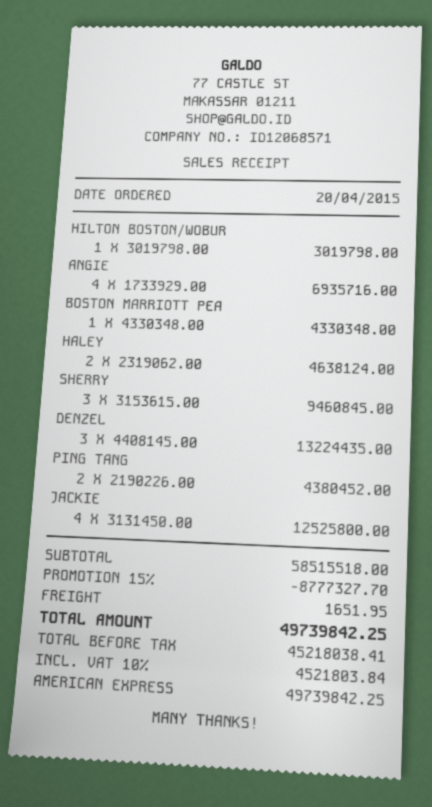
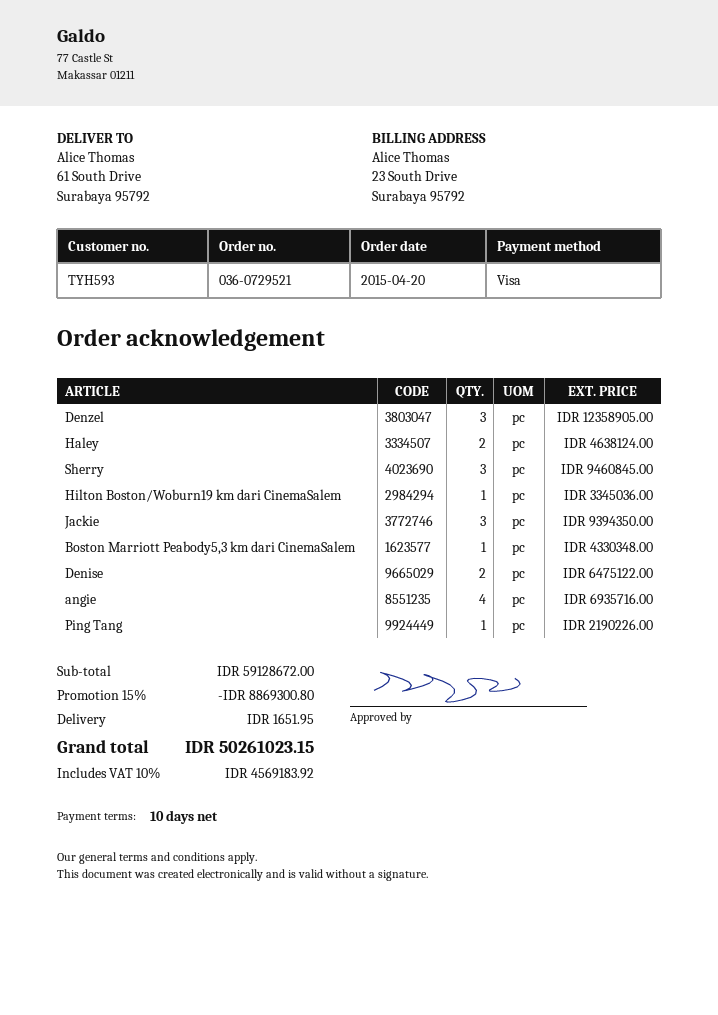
payment method: American Express -> Visa
HILTON BOSTON/WOBUR: 1 for 3019798.00 -> 1 for 3345036.00
DENZEL: 3 for 13224435.00 -> 3 for 12358905.00
PING TANG: 2 for 4380452.00 -> 1 for 2190226.00
JACKIE: 4 for 12525800.00 -> 3 for 9394350.00
Denise: none -> 2 for 6475122.00
subtotal: 58515518.00 -> 59128672.00
discount: 15% = 8777327.70 -> 15% = 8869300.80
tax: 10% = 4521803.84 -> 10% = 4569183.92
total: 49739842.25 -> 50261023.15

